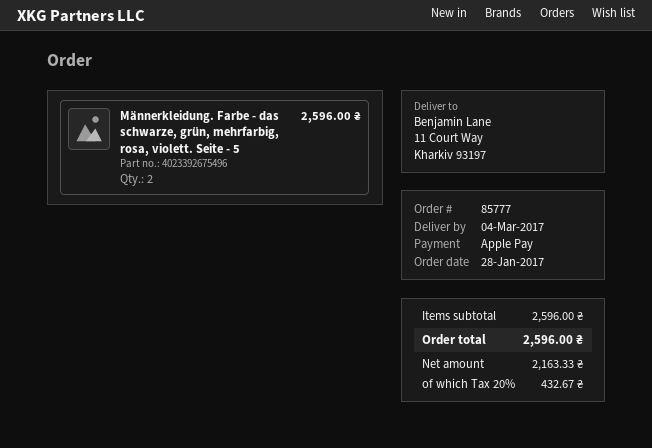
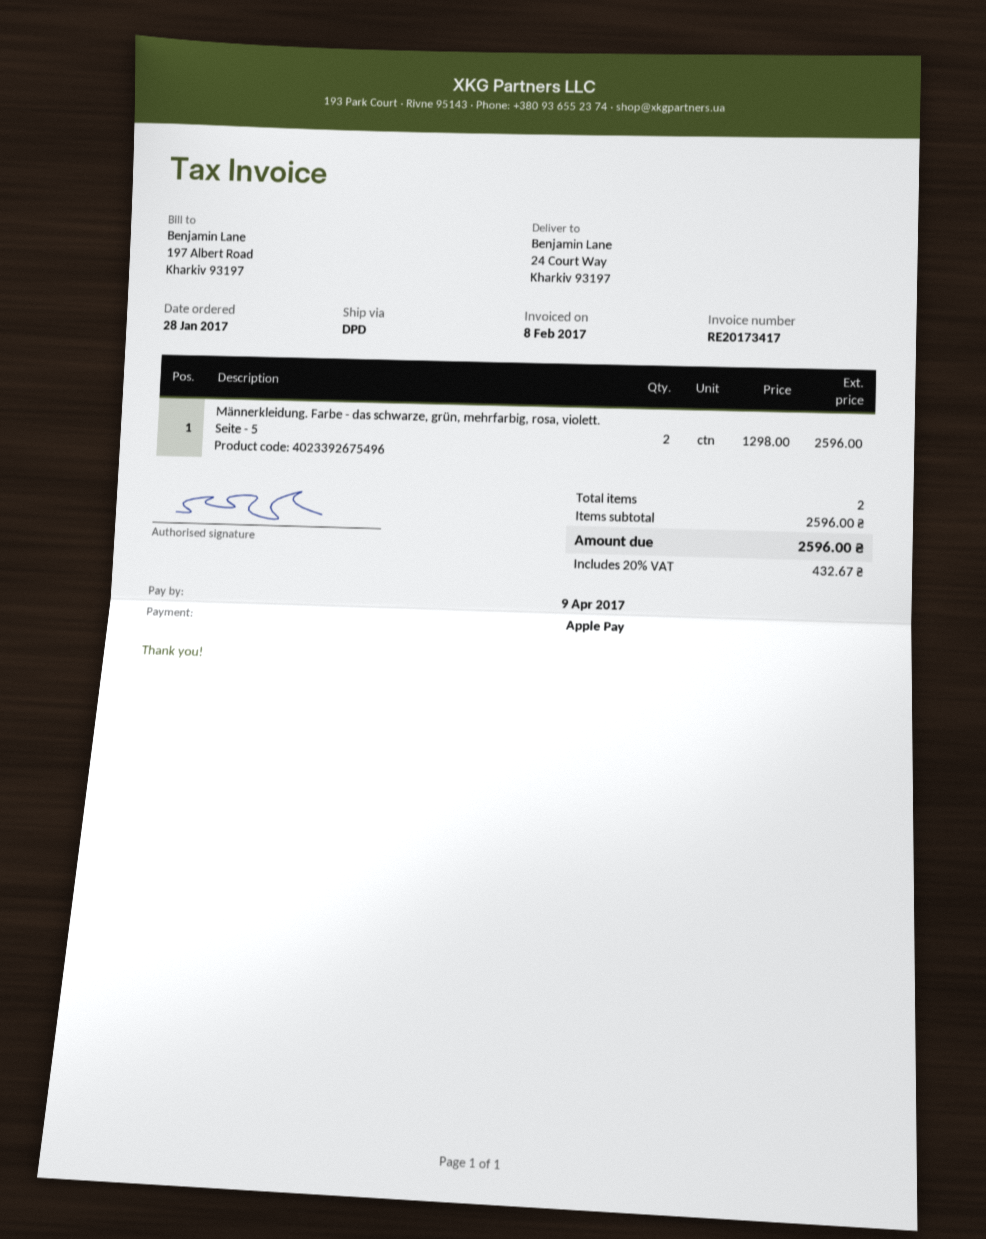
ship to: 11 Court Way, Kharkiv 93197 -> 24 Court Way, Kharkiv 93197

